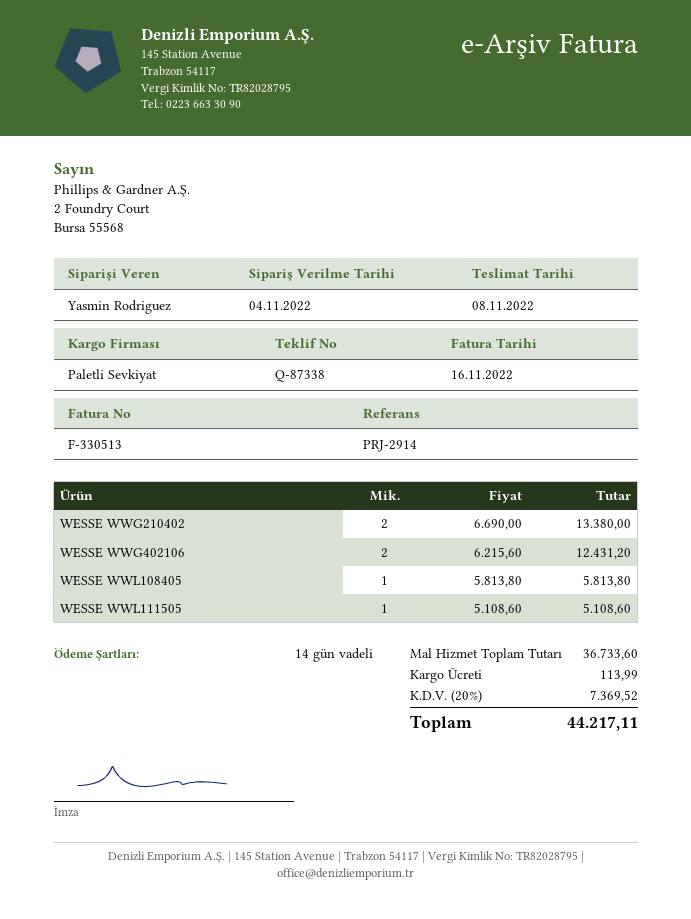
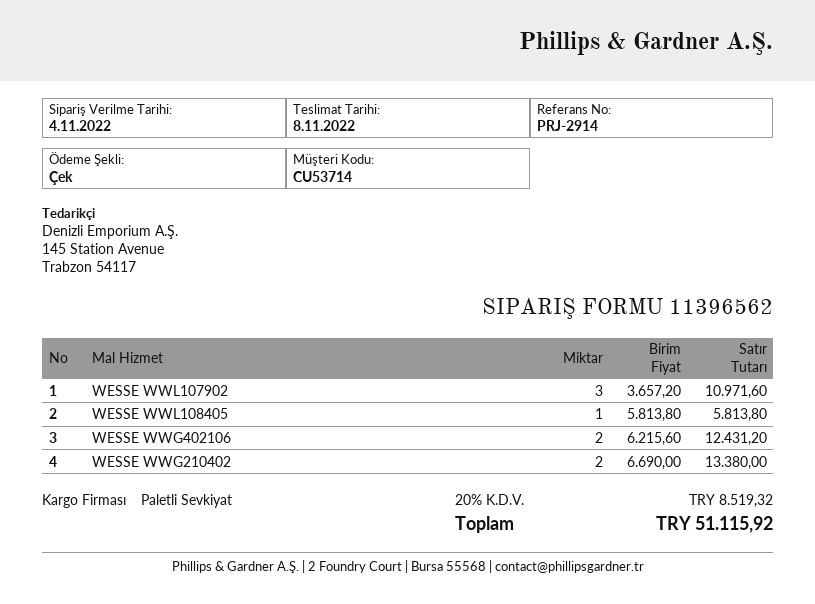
WESSE WWL111505: 1 x 5108.60 = 5108.60 -> none
WESSE WWL107902: none -> 3 x 3657.20 = 10971.60
shipping: 113.99 -> none
tax: 20% = 7369.52 -> 20% = 8519.32
total: 44217.11 -> 51115.92

